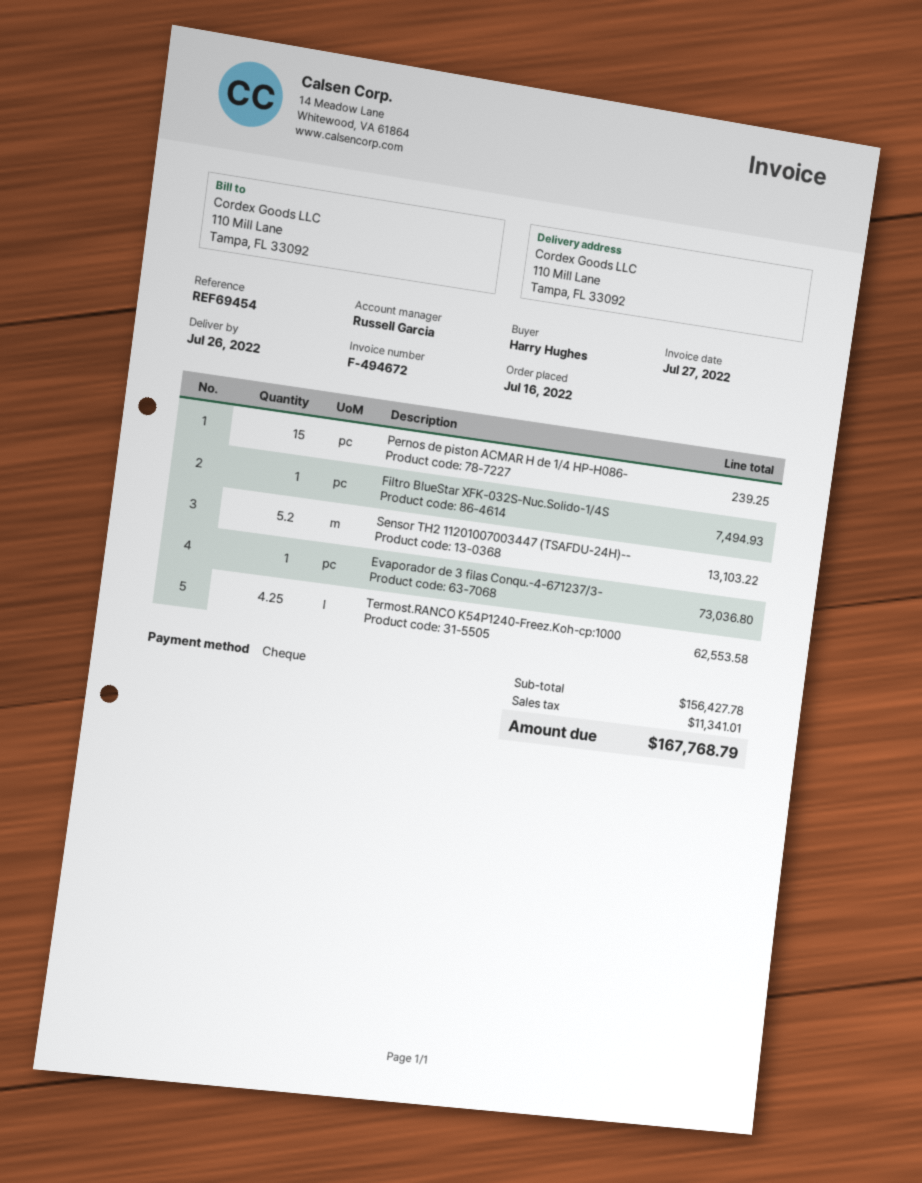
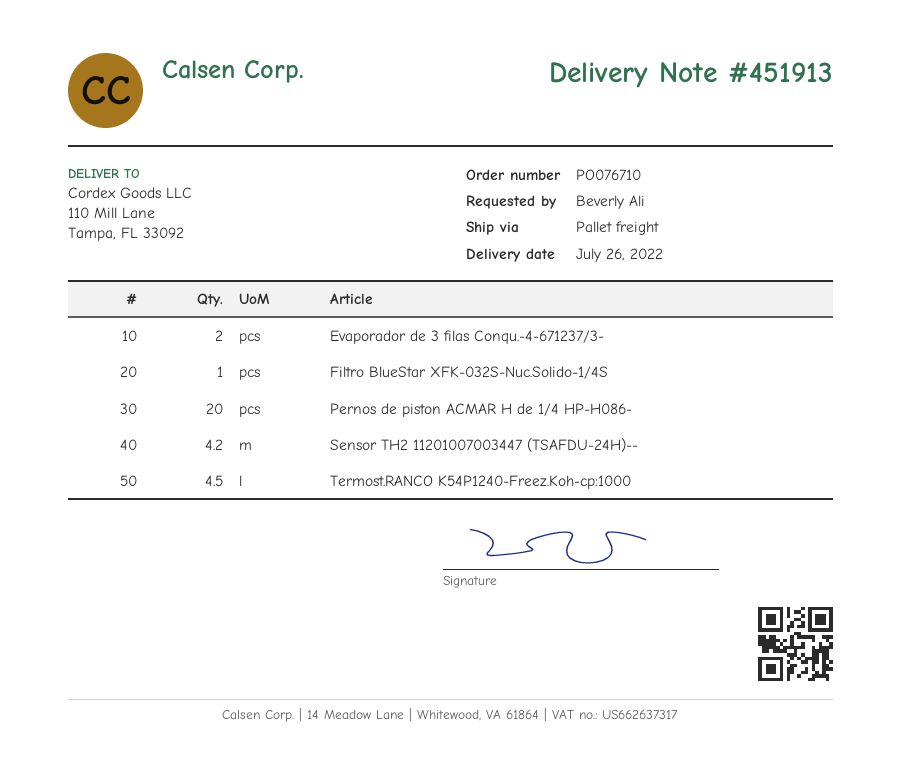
ordered by: Harry Hughes -> Beverly Ali
Pernos de piston ACMAR H de 1/4 HP-H086-: 15 -> 20
Sensor TH2 11201007003447 (TSAFDU-24H)--: 5.2 -> 4.2
Evaporador de 3 filas Conqu.-4-671237/3-: 1 -> 2
Termost.RANCO K54P1240-Freez.Koh-cp:1000: 4.25 -> 4.5

